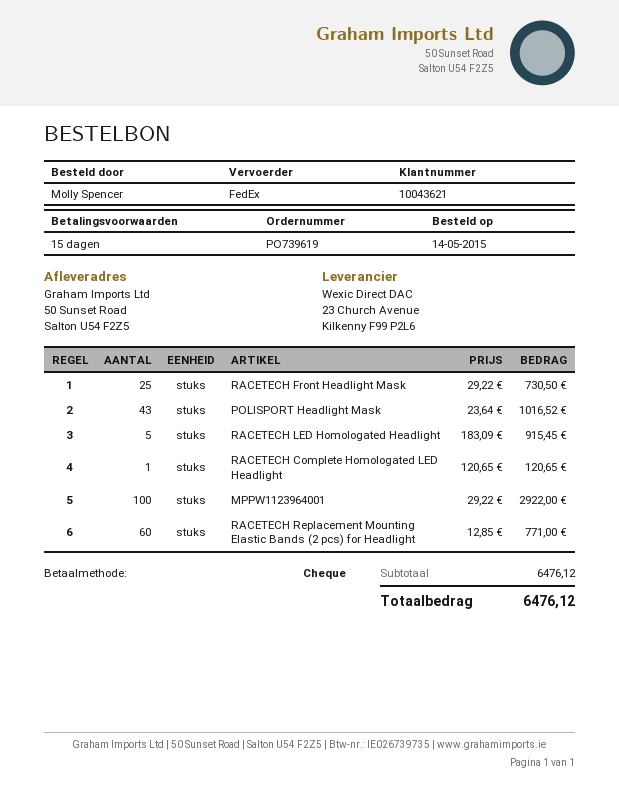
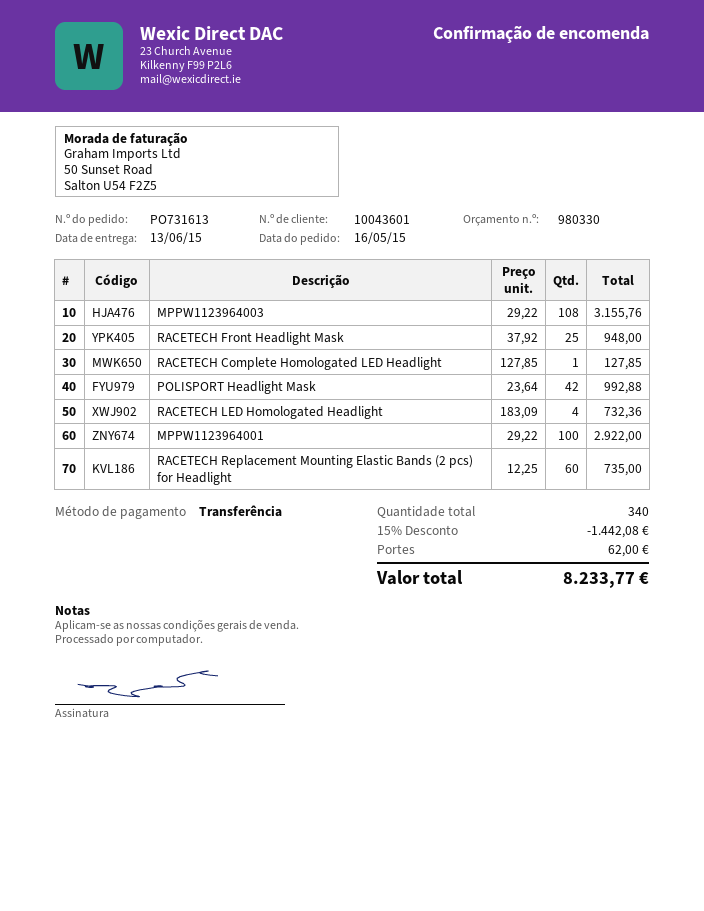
order number: PO739619 -> PO731613
order date: 2015-05-14 -> 2015-05-16
customer number: 10043621 -> 10043601
payment method: cheque -> bank transfer
RACETECH Front Headlight Mask: 25 x 29.22 = 730.50 -> 25 x 37.92 = 948.00
POLISPORT Headlight Mask: 43 x 23.64 = 1016.52 -> 42 x 23.64 = 992.88
RACETECH LED Homologated Headlight: 5 x 183.09 = 915.45 -> 4 x 183.09 = 732.36
RACETECH Complete Homologated LED Headlight: 1 x 120.65 = 120.65 -> 1 x 127.85 = 127.85
RACETECH Replacement Mounting Elastic Bands (2 pcs) for Headlight: 60 x 12.85 = 771.00 -> 60 x 12.25 = 735.00
MPPW1123964003: none -> 108 x 29.22 = 3155.76
discount: none -> 15% = 1442.08
shipping: none -> 62.00
total: 6476.12 -> 8233.77

